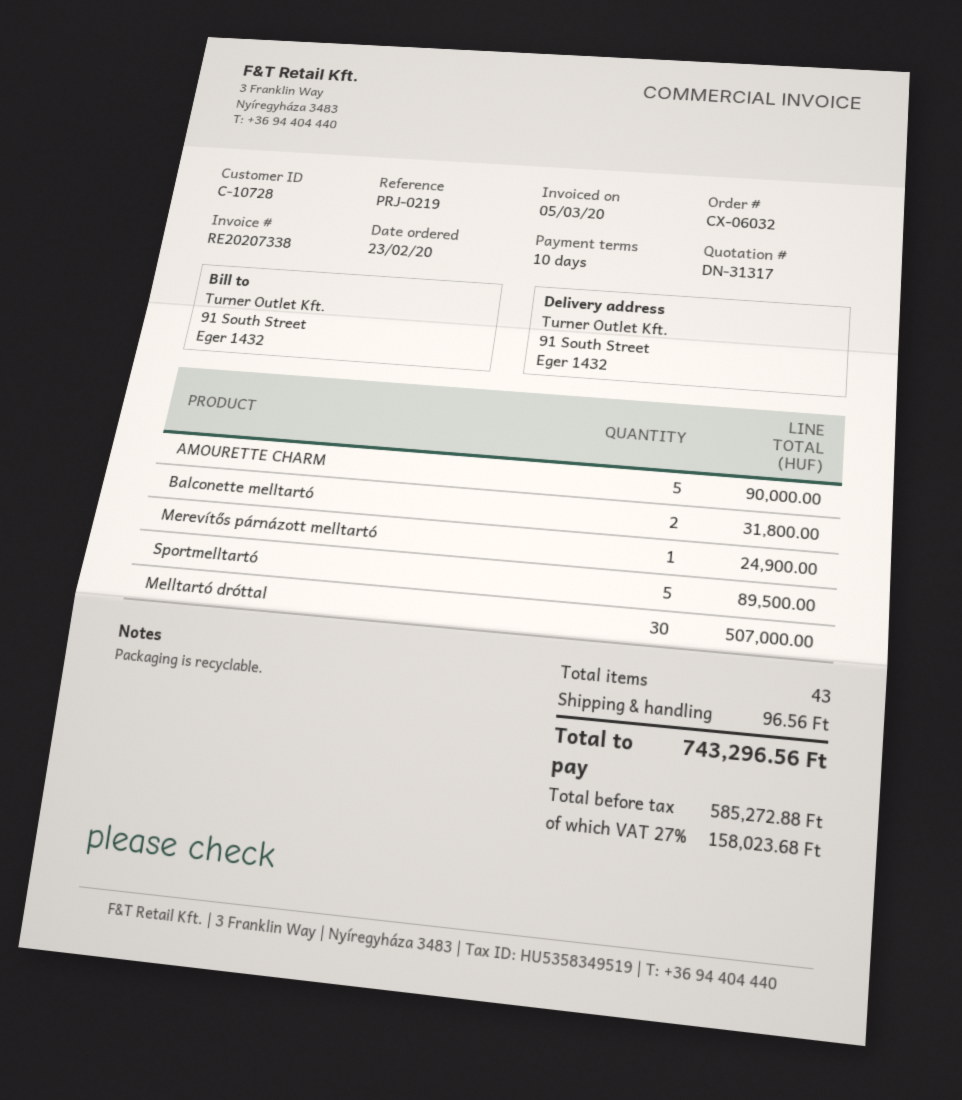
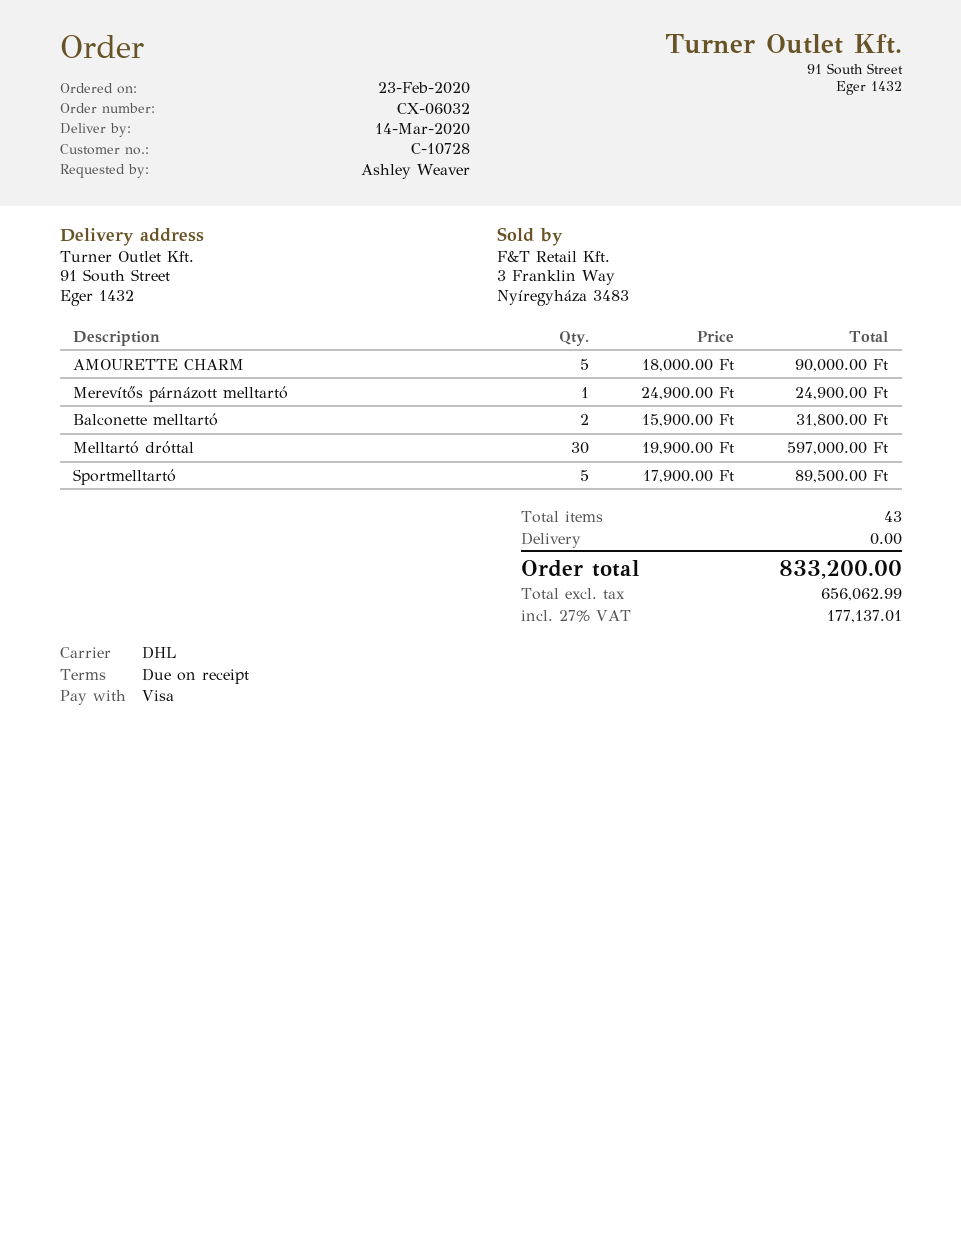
payment terms: 10 days -> on receipt
Melltartó dróttal: 30 for 507000.00 -> 30 for 597000.00
shipping: 96.56 -> 0.00
net: 585272.88 -> 656062.99
tax: 27% = 158023.68 -> 27% = 177137.01
total: 743296.56 -> 833200.00

